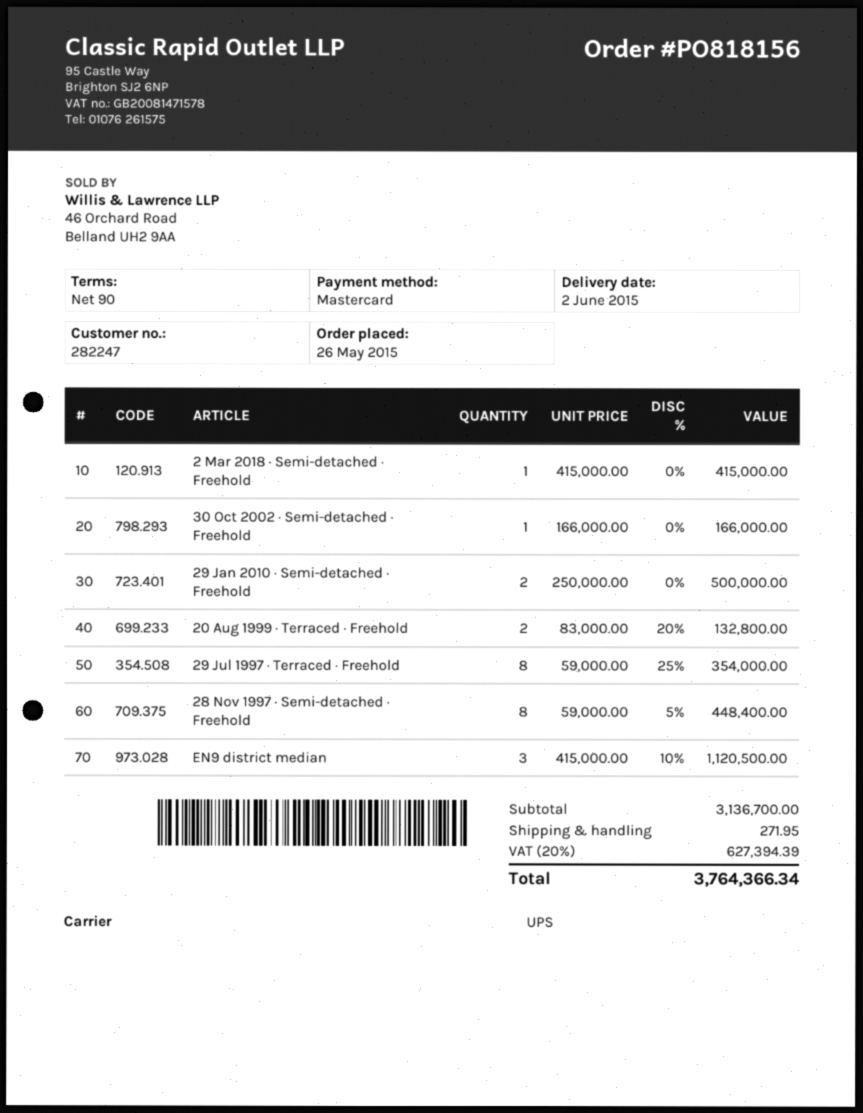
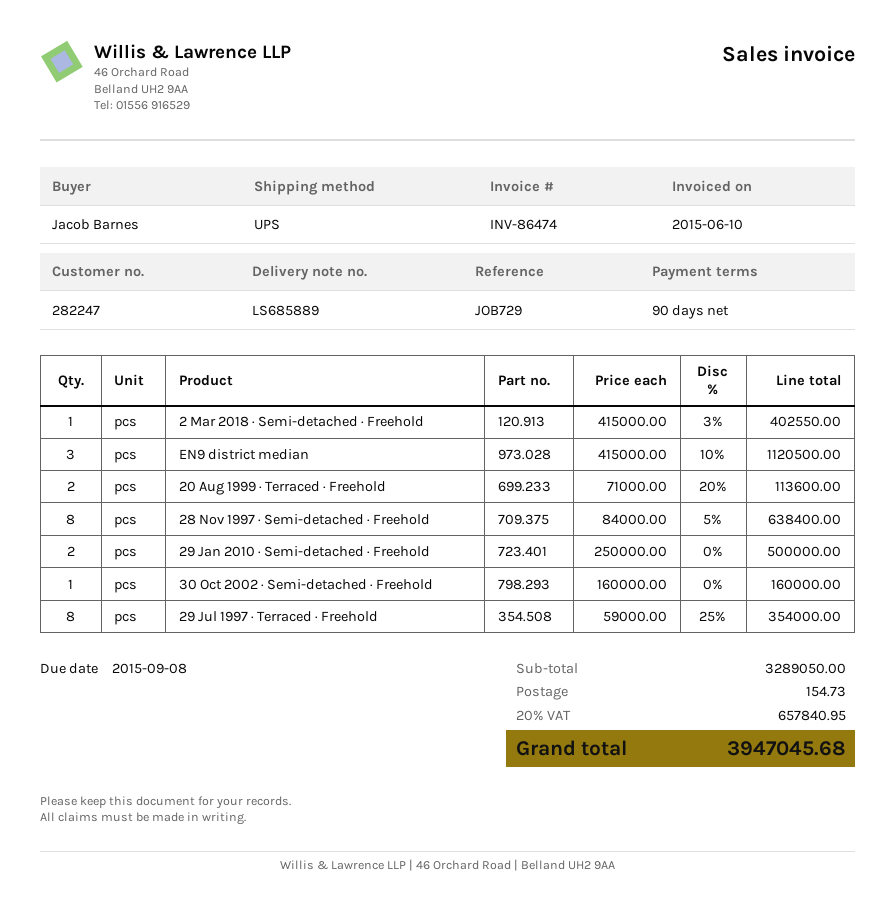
2 Mar 2018 · Semi-detached · Freehold: 1 x 415000.00 = 415000.00 -> 1 x 415000.00 - 3% = 402550.00
30 Oct 2002 · Semi-detached · Freehold: 1 x 166000.00 = 166000.00 -> 1 x 160000.00 = 160000.00
20 Aug 1999 · Terraced · Freehold: 2 x 83000.00 - 20% = 132800.00 -> 2 x 71000.00 - 20% = 113600.00
28 Nov 1997 · Semi-detached · Freehold: 8 x 59000.00 - 5% = 448400.00 -> 8 x 84000.00 - 5% = 638400.00
subtotal: 3136700.00 -> 3289050.00
shipping: 271.95 -> 154.73
tax: 20% = 627394.39 -> 20% = 657840.95
total: 3764366.34 -> 3947045.68

